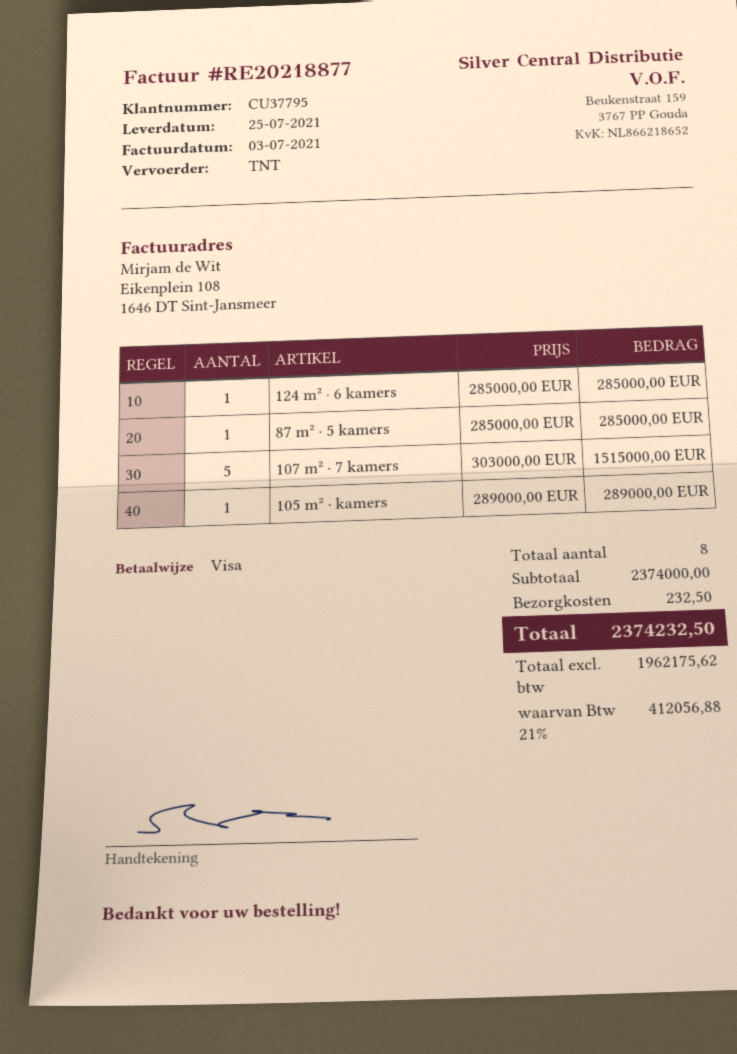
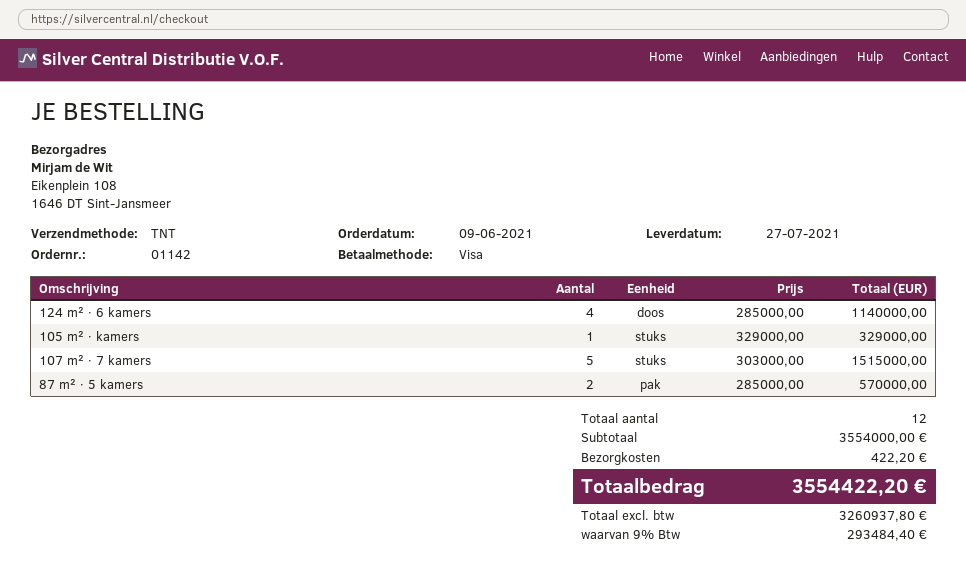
delivery date: 2021-07-25 -> 2021-07-27
124 m² · 6 kamers: 1 x 285000.00 = 285000.00 -> 4 x 285000.00 = 1140000.00
87 m² · 5 kamers: 1 x 285000.00 = 285000.00 -> 2 x 285000.00 = 570000.00
105 m² · kamers: 1 x 289000.00 = 289000.00 -> 1 x 329000.00 = 329000.00
total quantity: 8 -> 12
subtotal: 2374000.00 -> 3554000.00
shipping: 232.50 -> 422.20
net: 1962175.62 -> 3260937.80
tax: 21% = 412056.88 -> 9% = 293484.40
total: 2374232.50 -> 3554422.20

